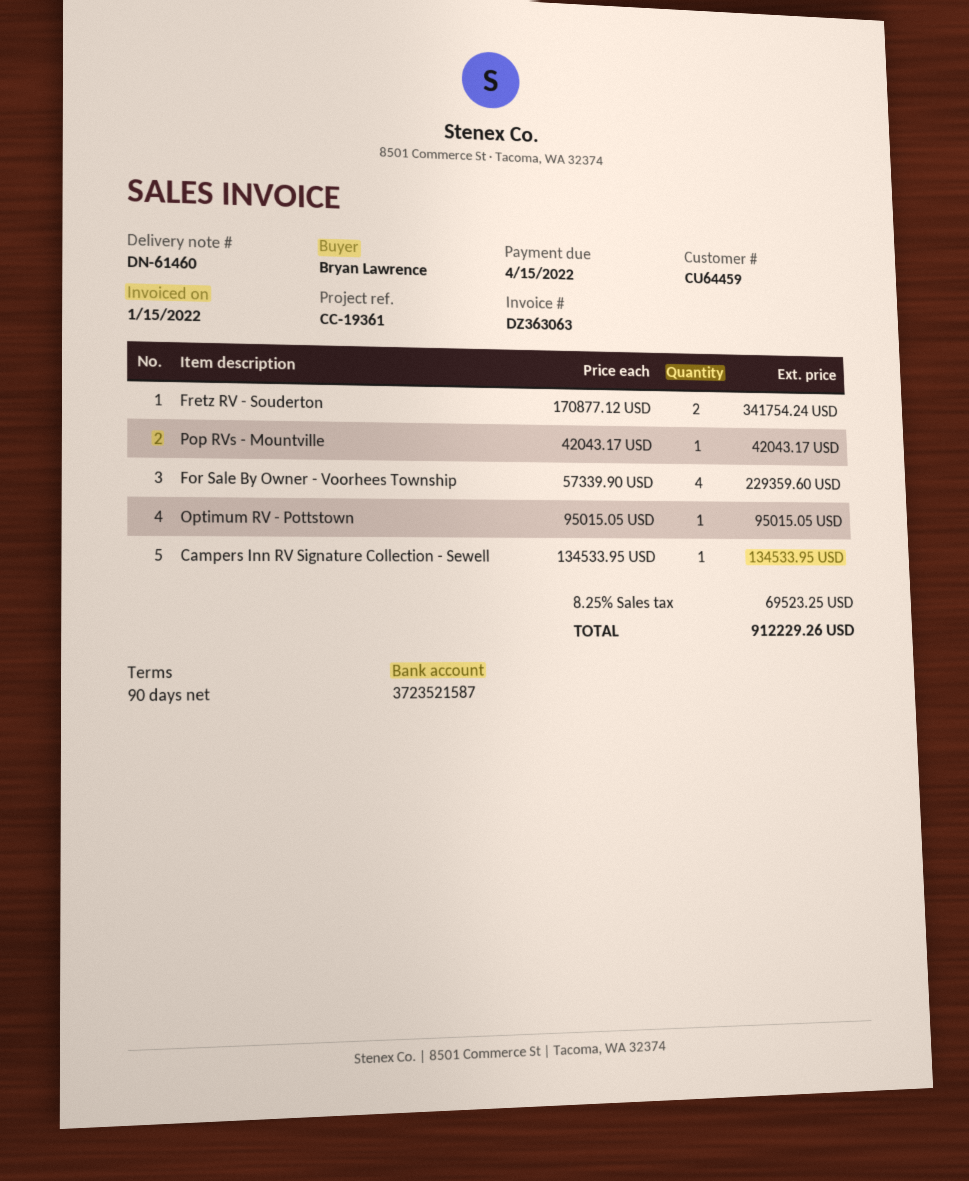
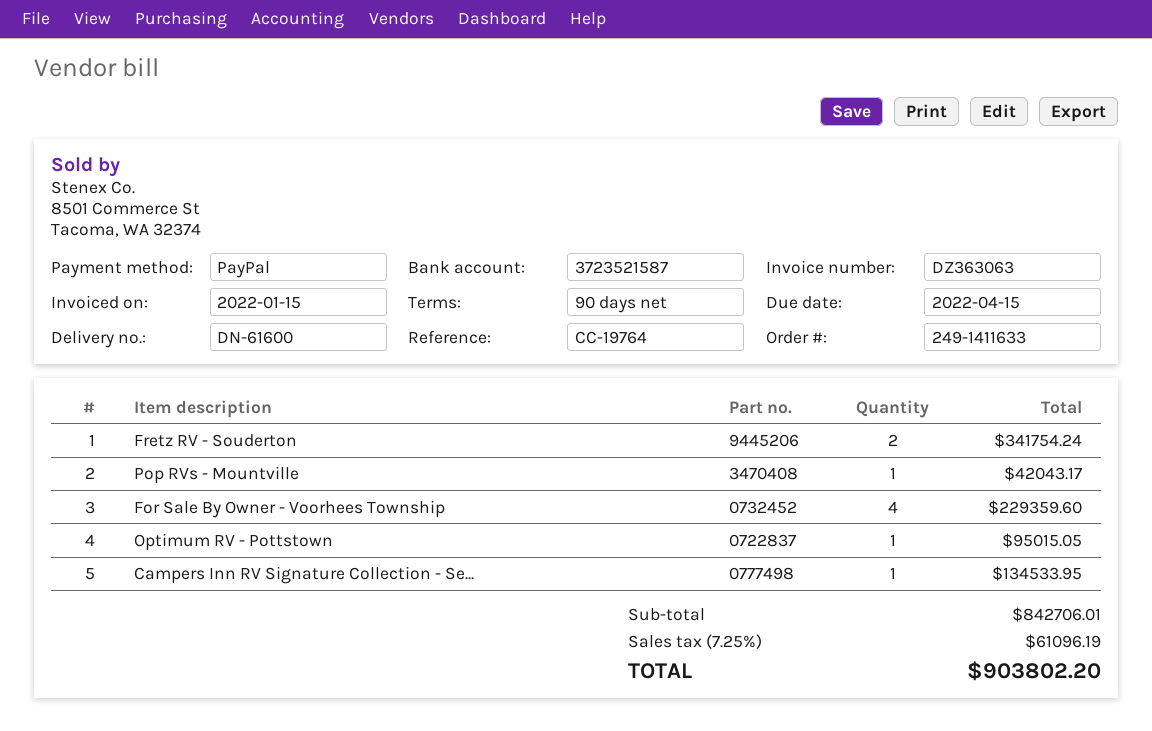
delivery note number: DN-61460 -> DN-61600
reference: CC-19361 -> CC-19764
tax: 8.25% = 69523.25 -> 7.25% = 61096.19
total: 912229.26 -> 903802.20

